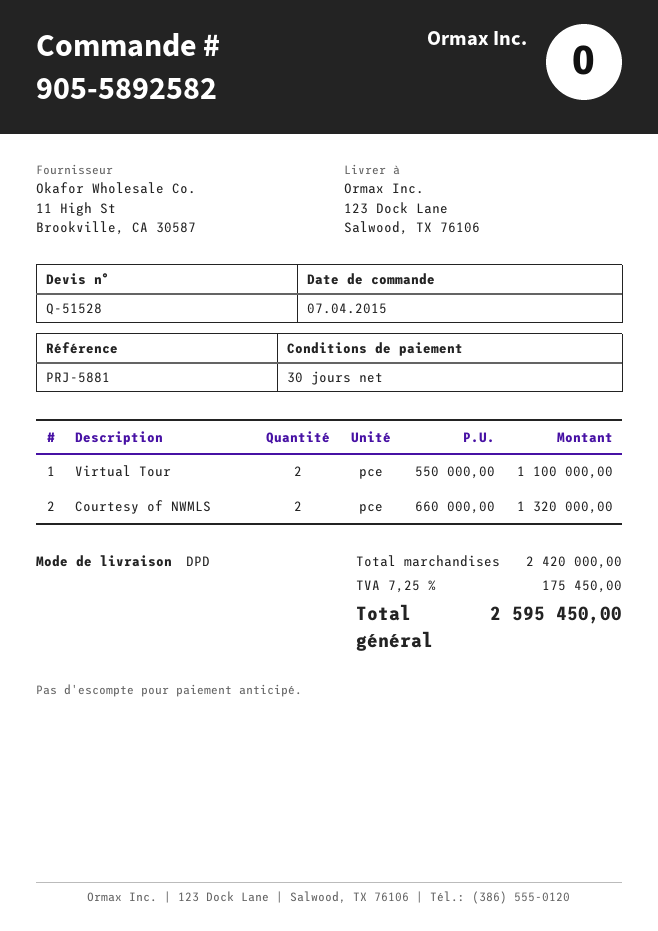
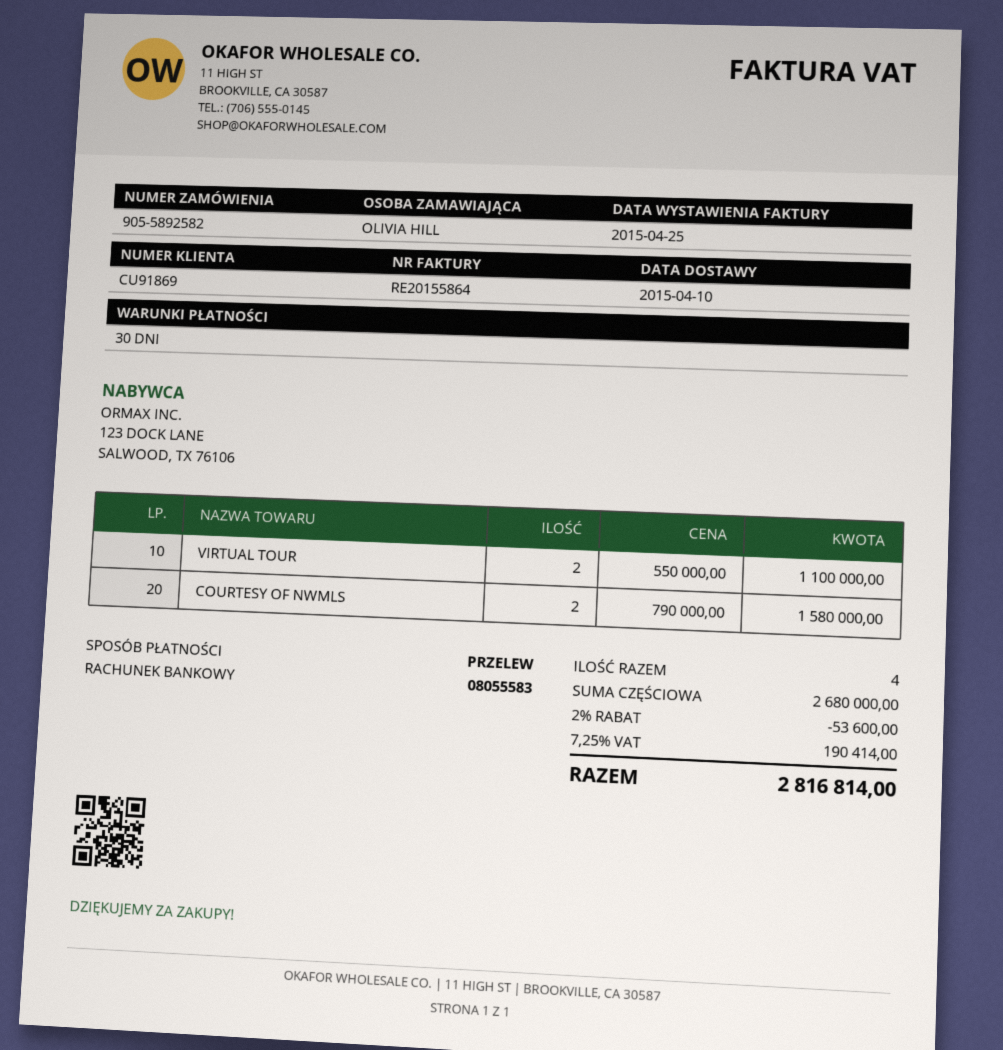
Courtesy of NWMLS: 2 x 660000.00 = 1320000.00 -> 2 x 790000.00 = 1580000.00
subtotal: 2420000.00 -> 2680000.00
discount: none -> 2% = 53600.00
tax: 7.25% = 175450.00 -> 7.25% = 190414.00
total: 2595450.00 -> 2816814.00

